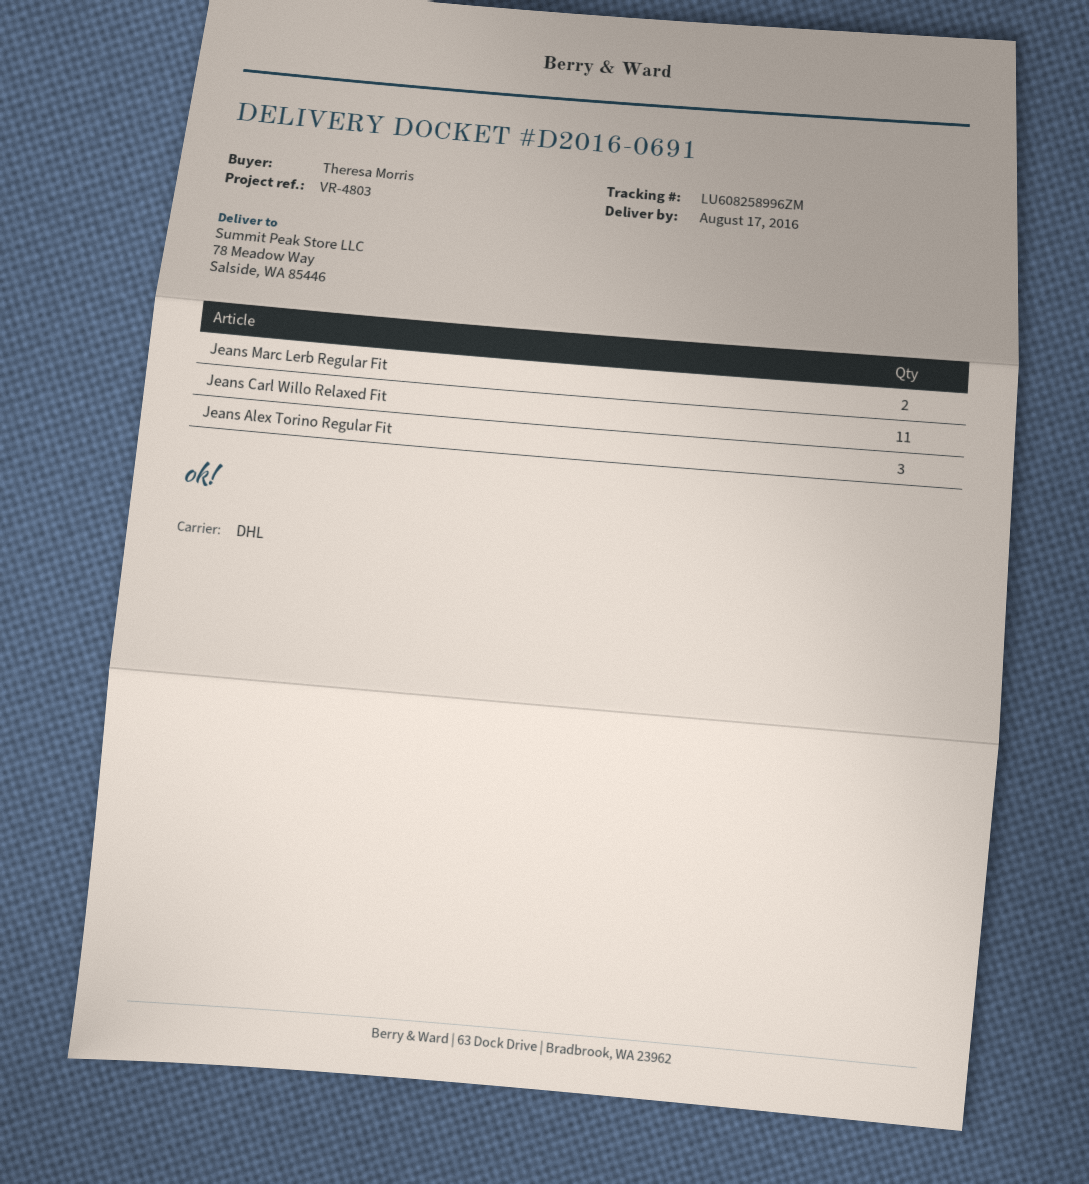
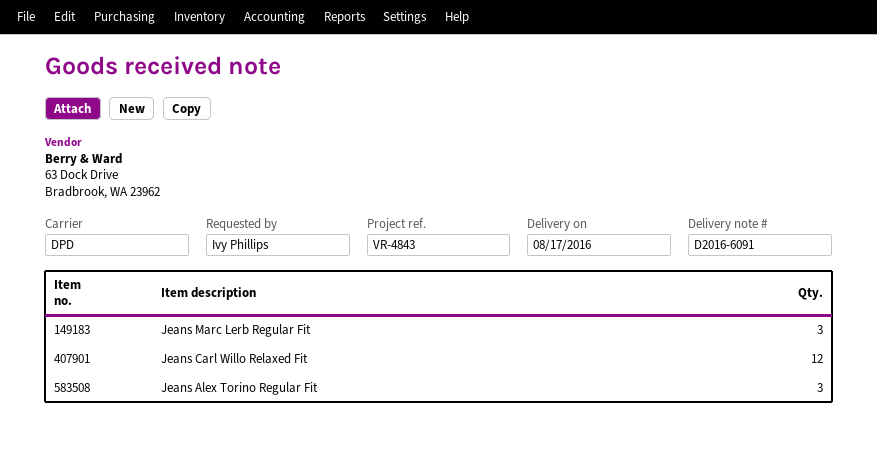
delivery note number: D2016-0691 -> D2016-6091
reference: VR-4803 -> VR-4843
ordered by: Theresa Morris -> Ivy Phillips
shipping method: DHL -> DPD
Jeans Marc Lerb Regular Fit: 2 -> 3
Jeans Carl Willo Relaxed Fit: 11 -> 12

